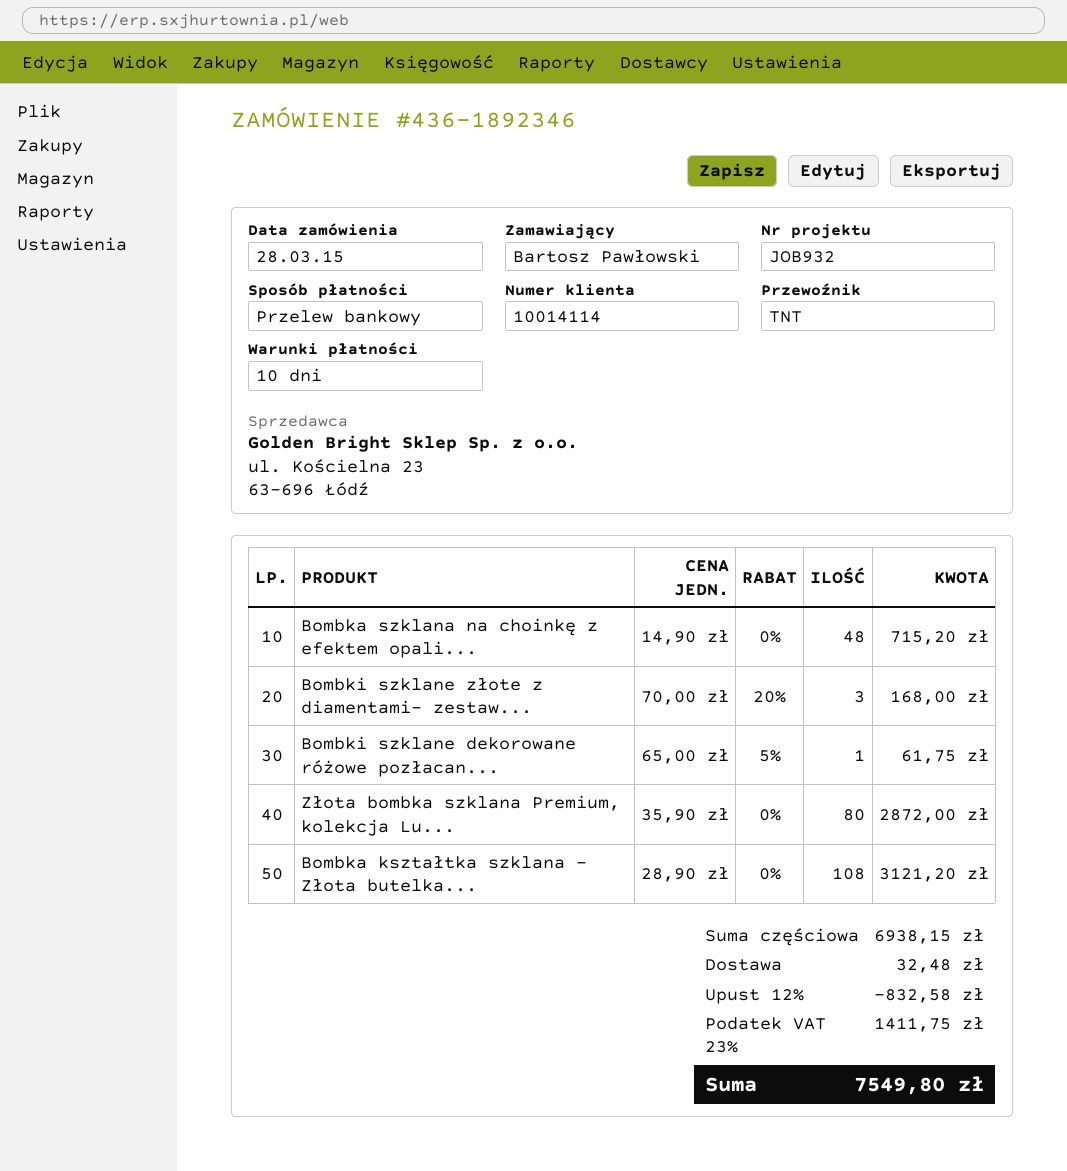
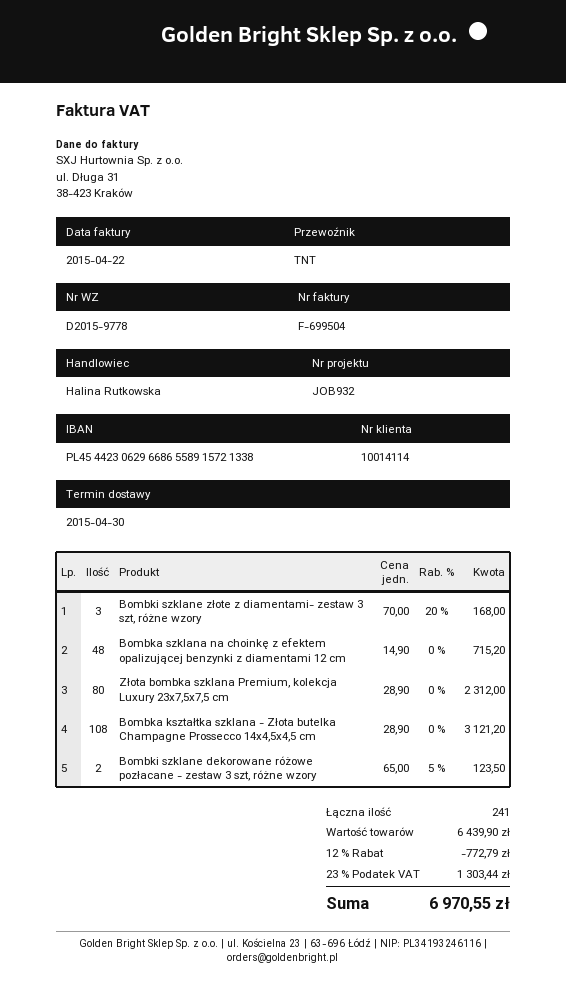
Bombki szklane dekorowane różowe pozłacan...: 1 x 65.00 - 5% = 61.75 -> 2 x 65.00 - 5% = 123.50
Złota bombka szklana Premium, kolekcja Lu...: 80 x 35.90 = 2872.00 -> 80 x 28.90 = 2312.00
subtotal: 6938.15 -> 6439.90
discount: 12% = 832.58 -> 12% = 772.79
shipping: 32.48 -> none
tax: 23% = 1411.75 -> 23% = 1303.44
total: 7549.80 -> 6970.55

